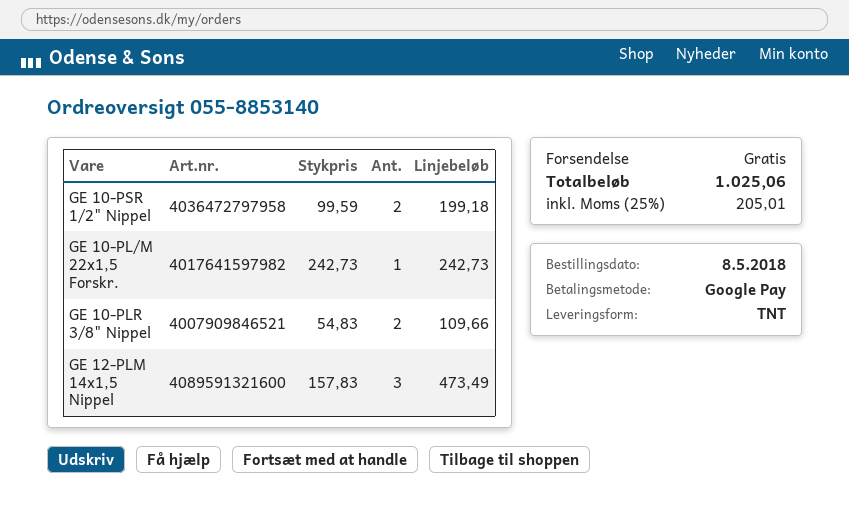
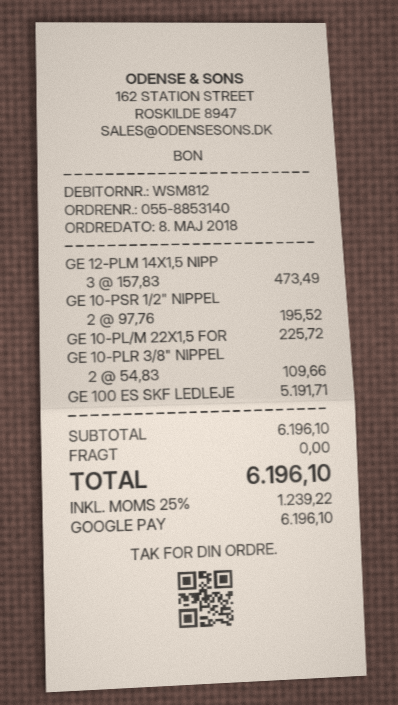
GE 10-PSR 1/2" Nippel: 2 x 99.59 = 199.18 -> 2 x 97.76 = 195.52
GE 10-PL/M 22x1,5 Forskr.: 1 x 242.73 = 242.73 -> 1 x 225.72 = 225.72
GE 100 ES SKF LEDLEJE: none -> 1 x 5191.71 = 5191.71
tax: 25% = 205.01 -> 25% = 1239.22
total: 1025.06 -> 6196.10

